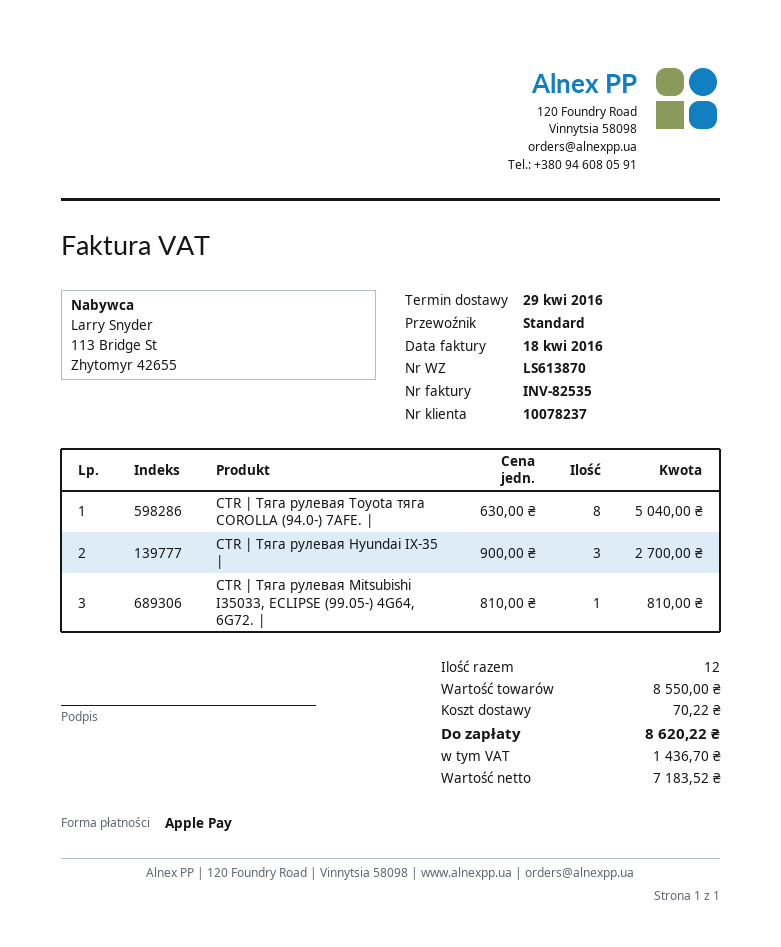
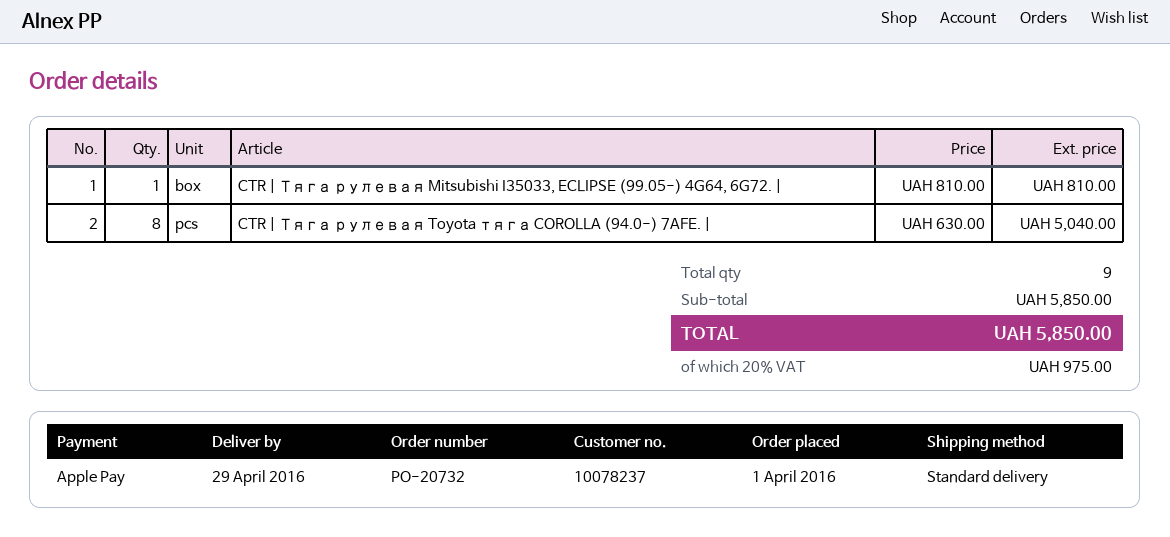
CTR | Тяга рулевая Hyundai IX-35 |: 3 x 900.00 = 2700.00 -> none
total quantity: 12 -> 9
subtotal: 8550.00 -> 5850.00
shipping: 70.22 -> none
tax: 1436.70 -> 975.00
total: 8620.22 -> 5850.00

